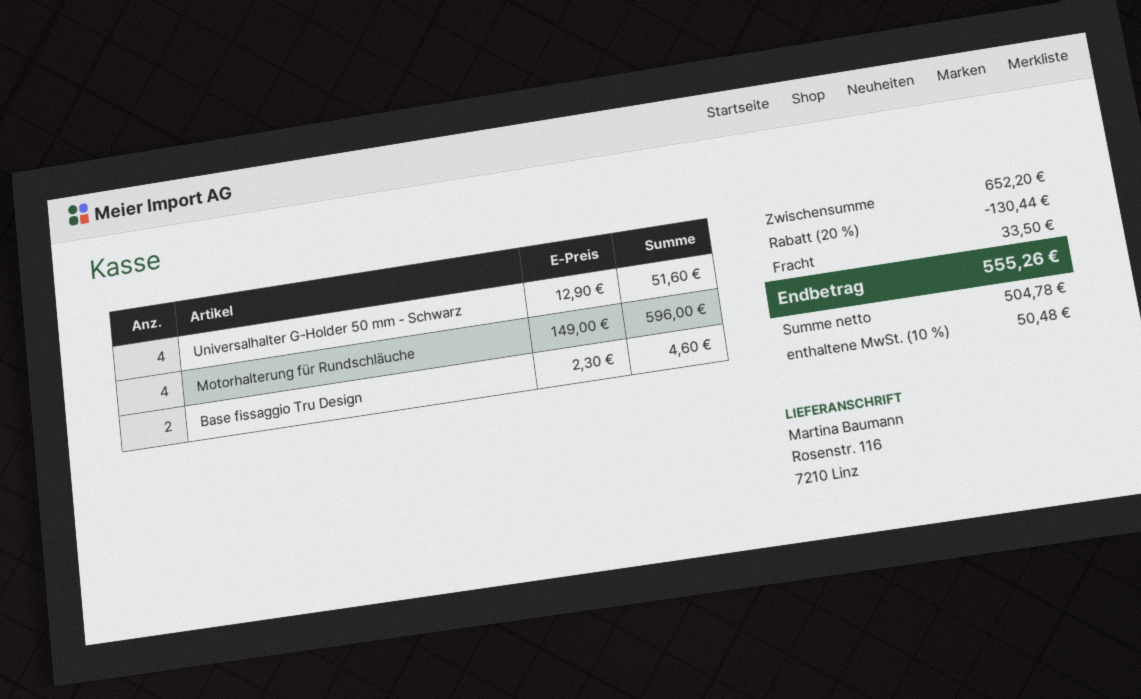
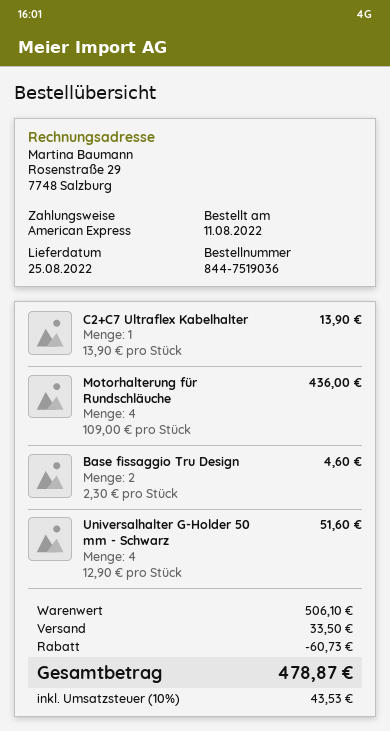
Motorhalterung für Rundschläuche: 4 x 149.00 = 596.00 -> 4 x 109.00 = 436.00
C2+C7 Ultraflex Kabelhalter: none -> 1 x 13.90 = 13.90
subtotal: 652.20 -> 506.10
discount: 130.44 -> 60.73
tax: 10% = 50.48 -> 10% = 43.53
total: 555.26 -> 478.87

